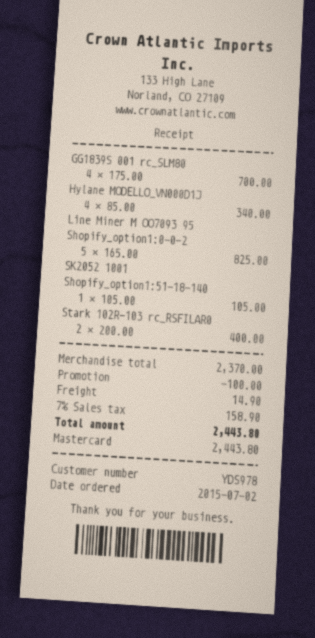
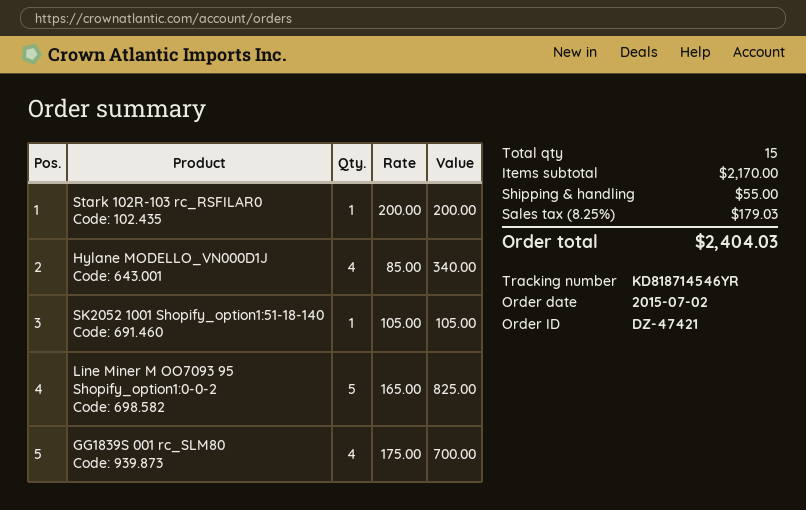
Stark 102R-103 rc_RSFILAR0: 2 x 200.00 = 400.00 -> 1 x 200.00 = 200.00
subtotal: 2370.00 -> 2170.00
discount: 100.00 -> none
shipping: 14.90 -> 55.00
tax: 7% = 158.90 -> 8.25% = 179.03
total: 2443.80 -> 2404.03

